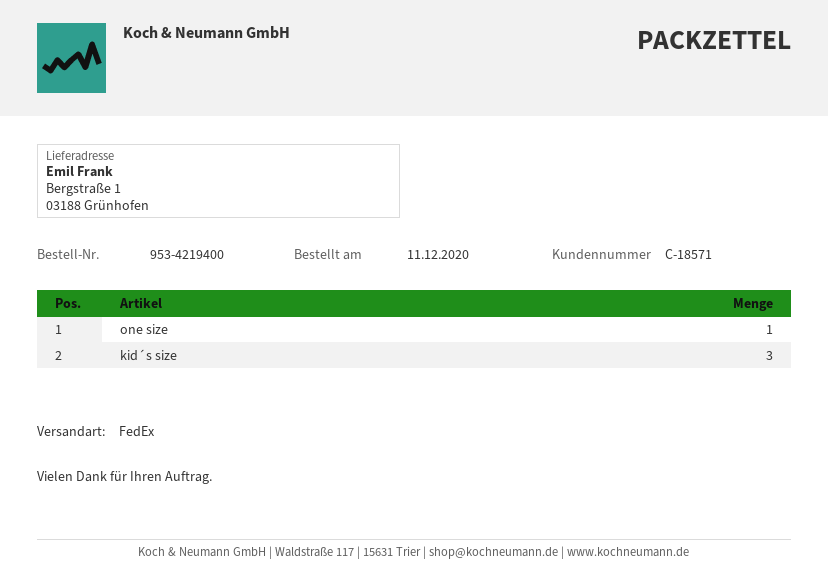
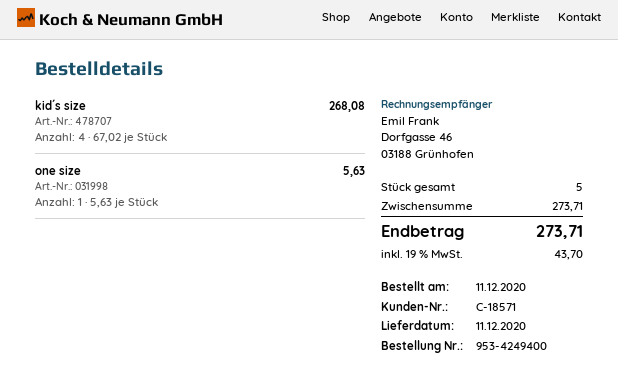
order number: 953-4219400 -> 953-4249400
kid´s size: 3 -> 4

